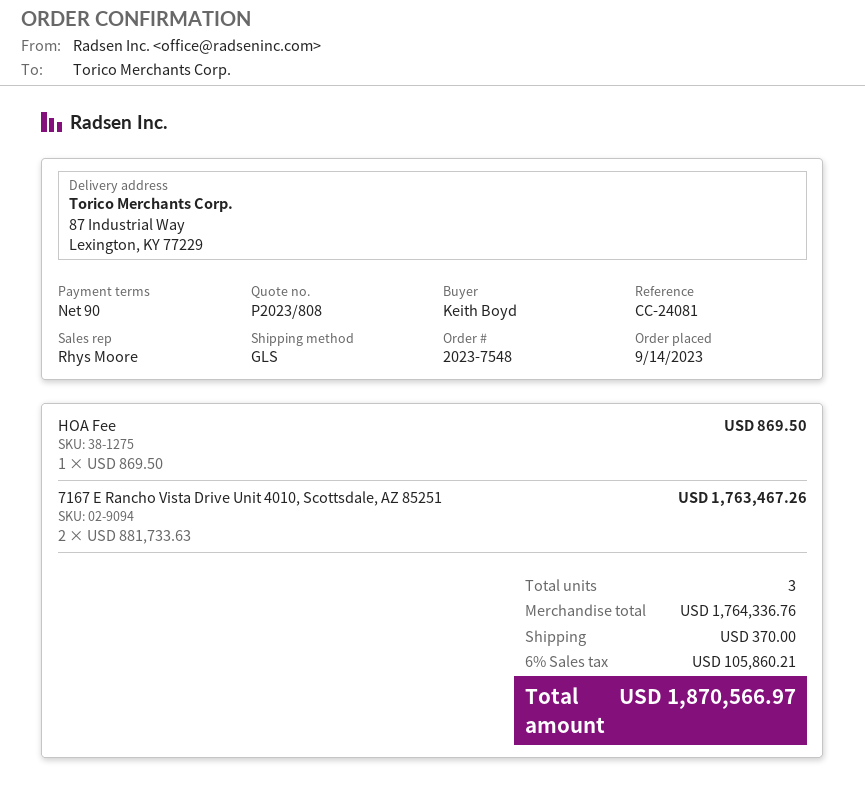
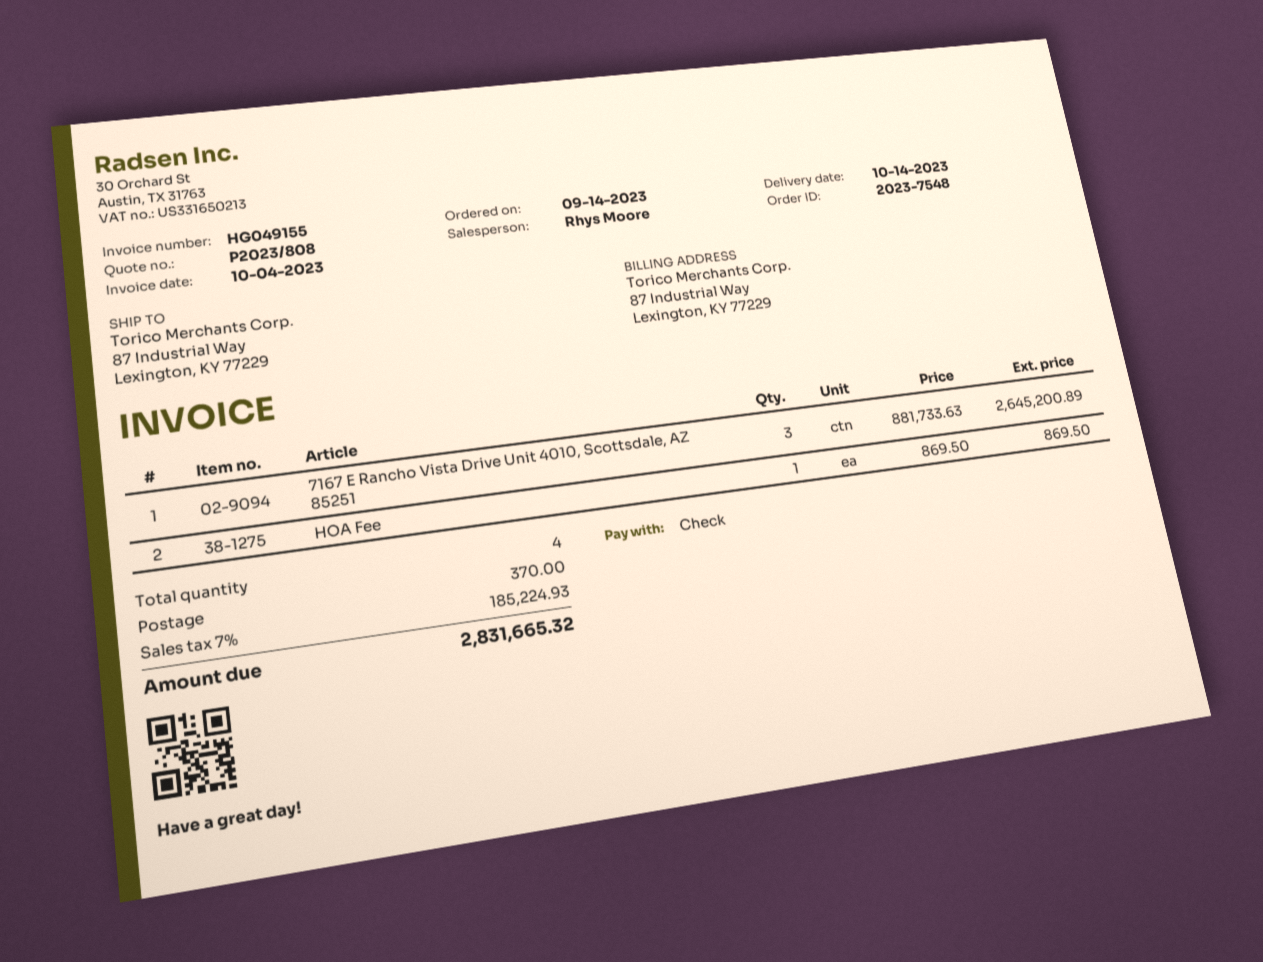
7167 E Rancho Vista Drive Unit 4010, Scottsdale, AZ 85251: 2 x 881733.63 = 1763467.26 -> 3 x 881733.63 = 2645200.89
total quantity: 3 -> 4
tax: 6% = 105860.21 -> 7% = 185224.93
total: 1870566.97 -> 2831665.32

